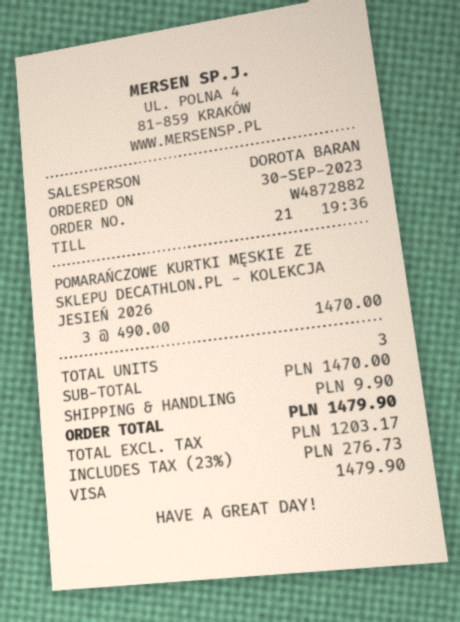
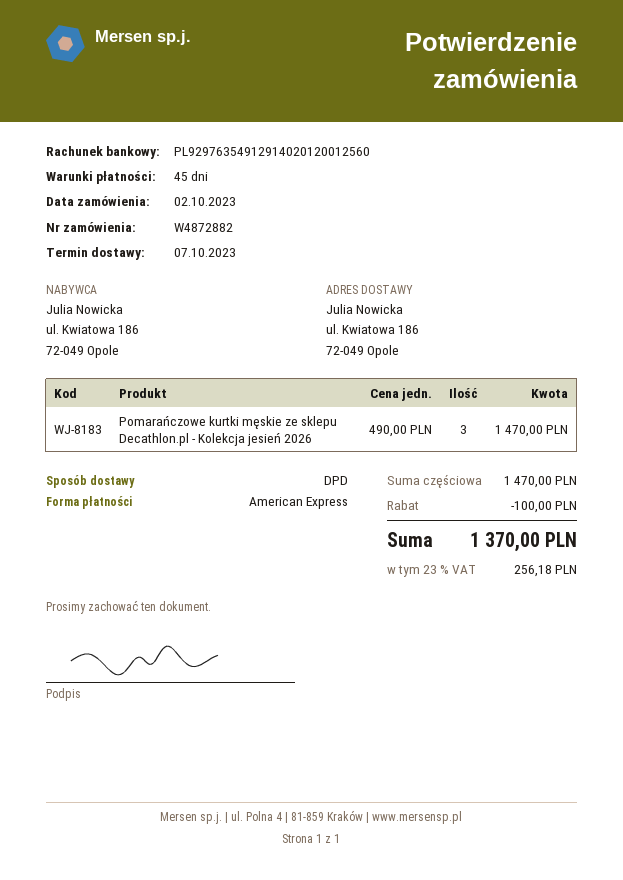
order date: 2023-09-30 -> 2023-10-02
payment method: Visa -> American Express
discount: none -> 100.00
shipping: 9.90 -> none
tax: 23% = 276.73 -> 23% = 256.18
total: 1479.90 -> 1370.00

